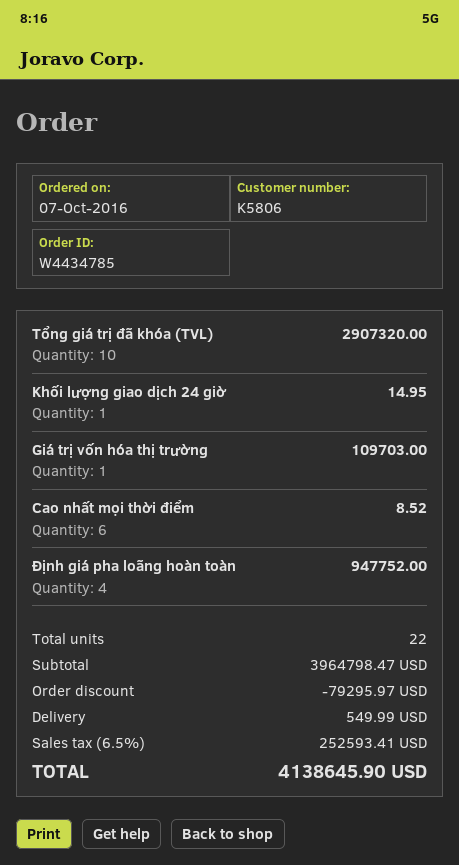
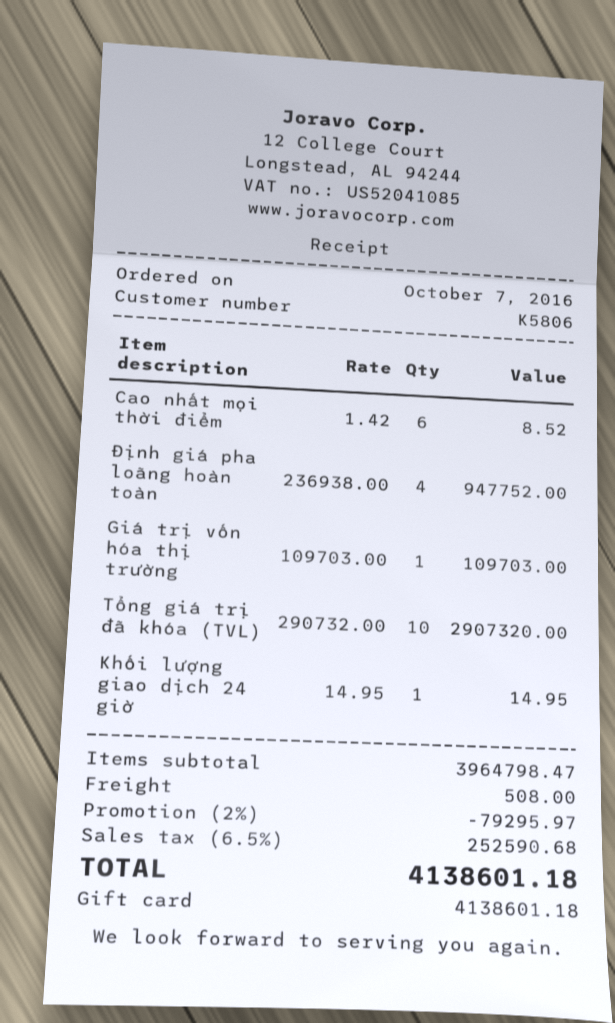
shipping: 549.99 -> 508.00
tax: 6.5% = 252593.41 -> 6.5% = 252590.68
total: 4138645.90 -> 4138601.18

